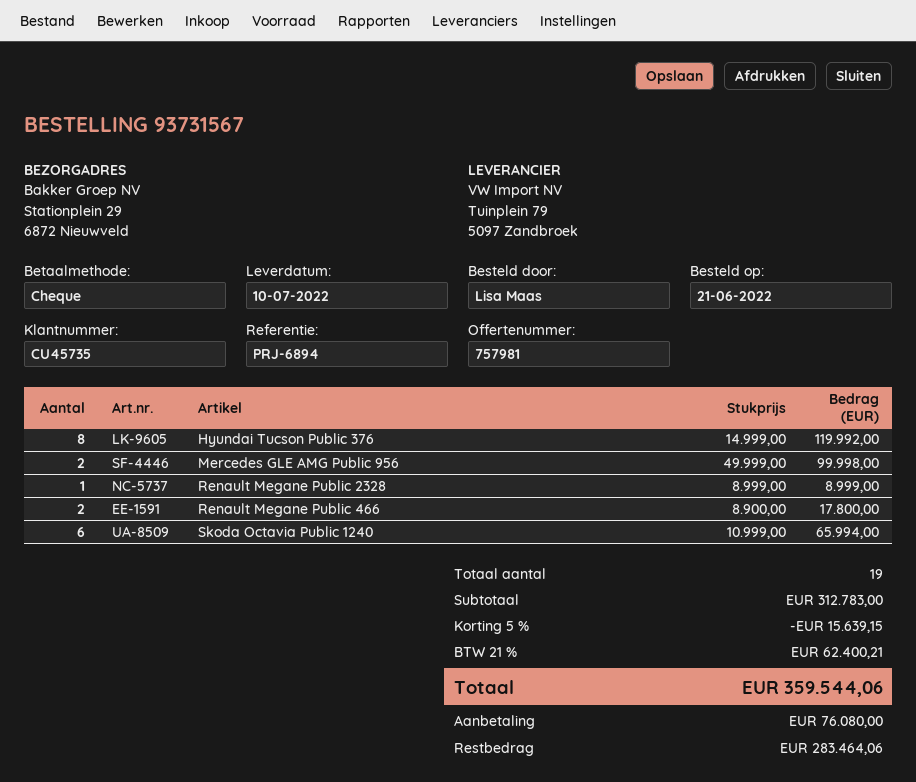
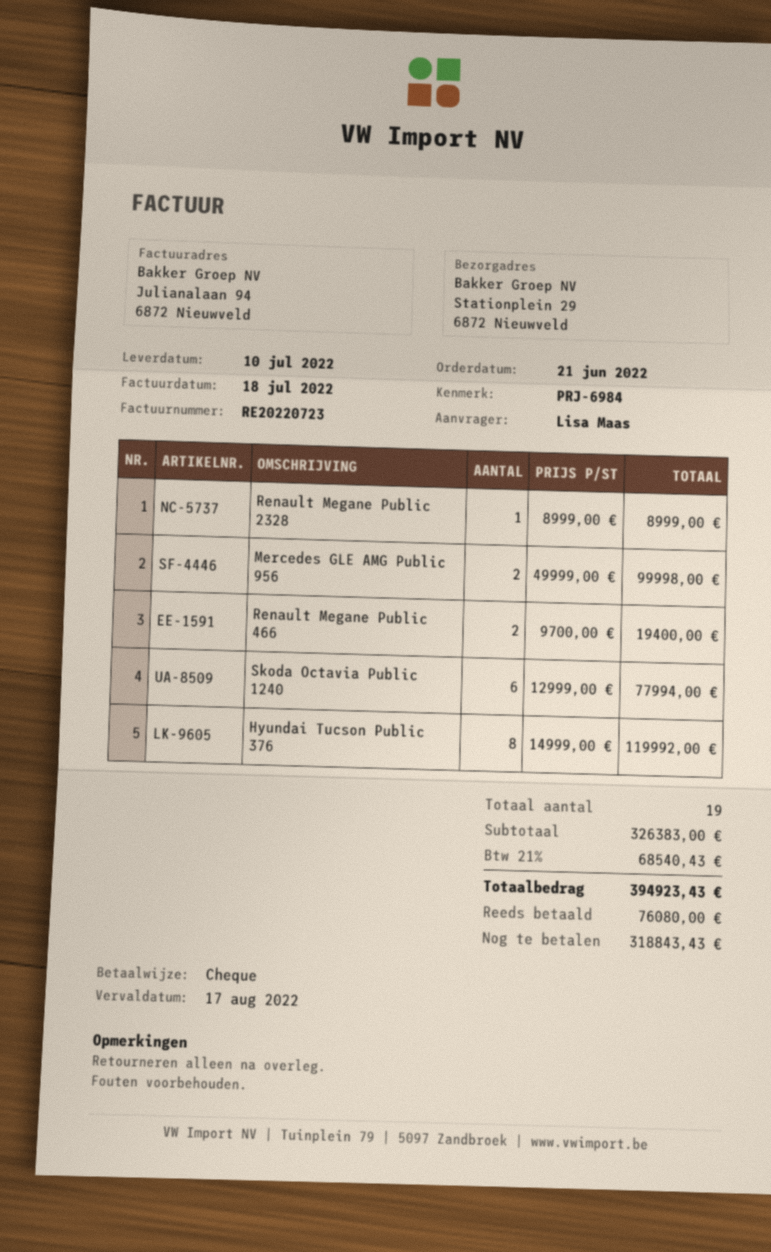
reference: PRJ-6894 -> PRJ-6984
Renault Megane Public 466: 2 x 8900.00 = 17800.00 -> 2 x 9700.00 = 19400.00
Skoda Octavia Public 1240: 6 x 10999.00 = 65994.00 -> 6 x 12999.00 = 77994.00
subtotal: 312783.00 -> 326383.00
discount: 5% = 15639.15 -> none
tax: 21% = 62400.21 -> 21% = 68540.43
total: 359544.06 -> 394923.43
balance: 283464.06 -> 318843.43

